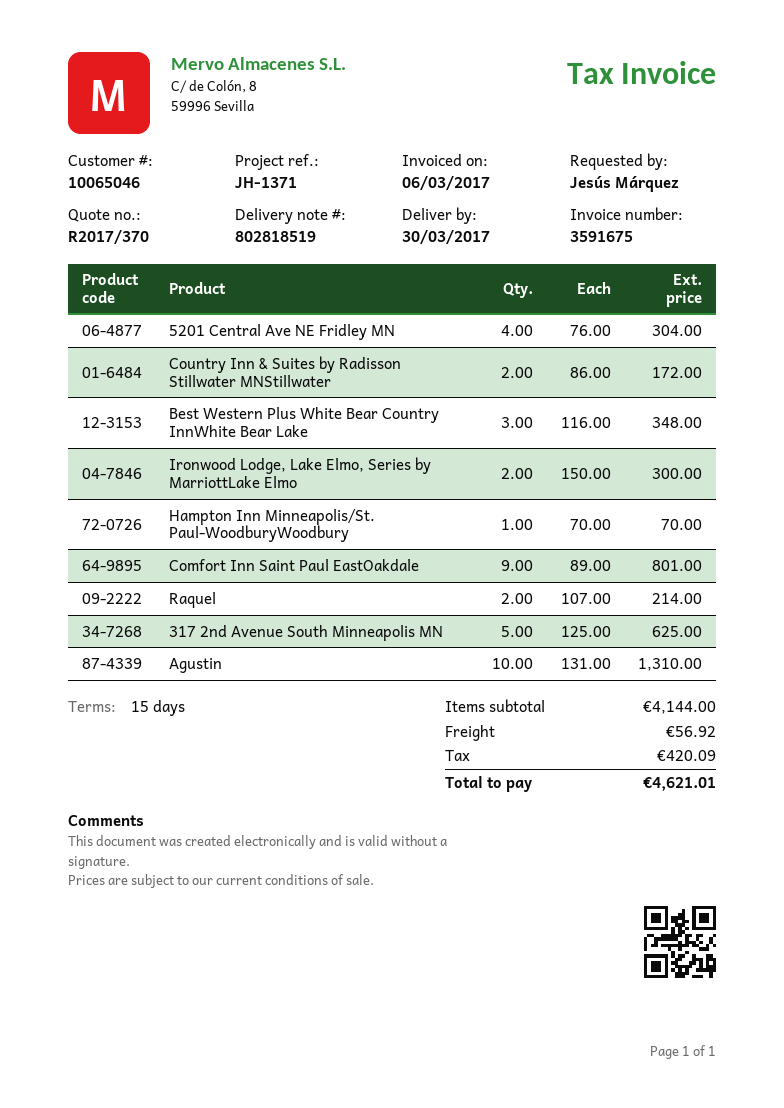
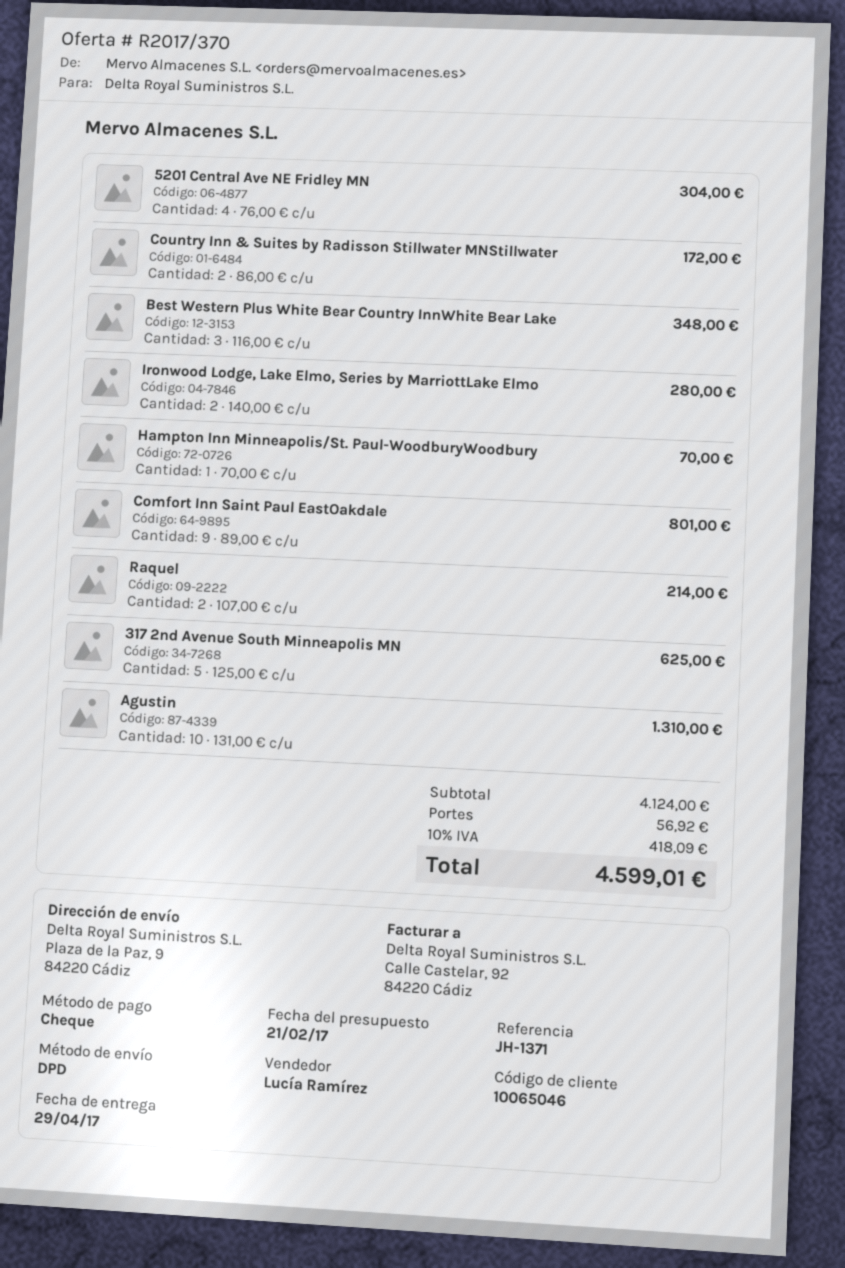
delivery date: 2017-03-30 -> 2017-04-29
Ironwood Lodge, Lake Elmo, Series by MarriottLake Elmo: 2 x 150.00 = 300.00 -> 2 x 140.00 = 280.00
subtotal: 4144.00 -> 4124.00
tax: 420.09 -> 418.09
total: 4621.01 -> 4599.01

